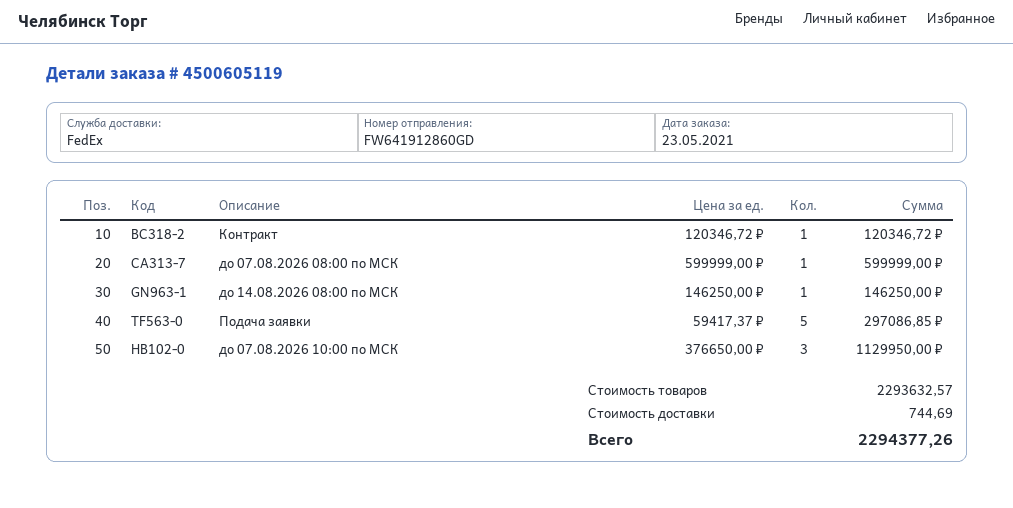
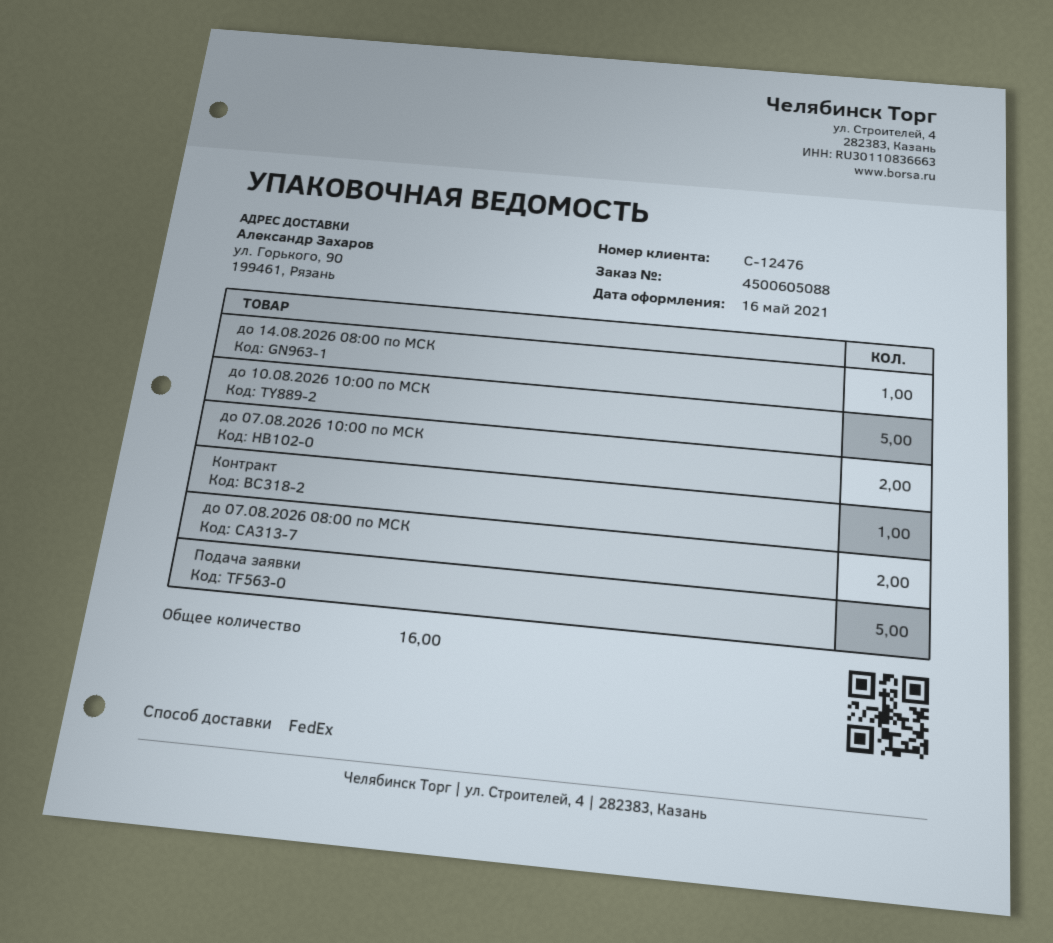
order number: 4500605119 -> 4500605088
order date: 2021-05-23 -> 2021-05-16
до 07.08.2026 08:00 по МСК: 1 -> 2
до 07.08.2026 10:00 по МСК: 3 -> 2
до 10.08.2026 10:00 по МСК: none -> 5

